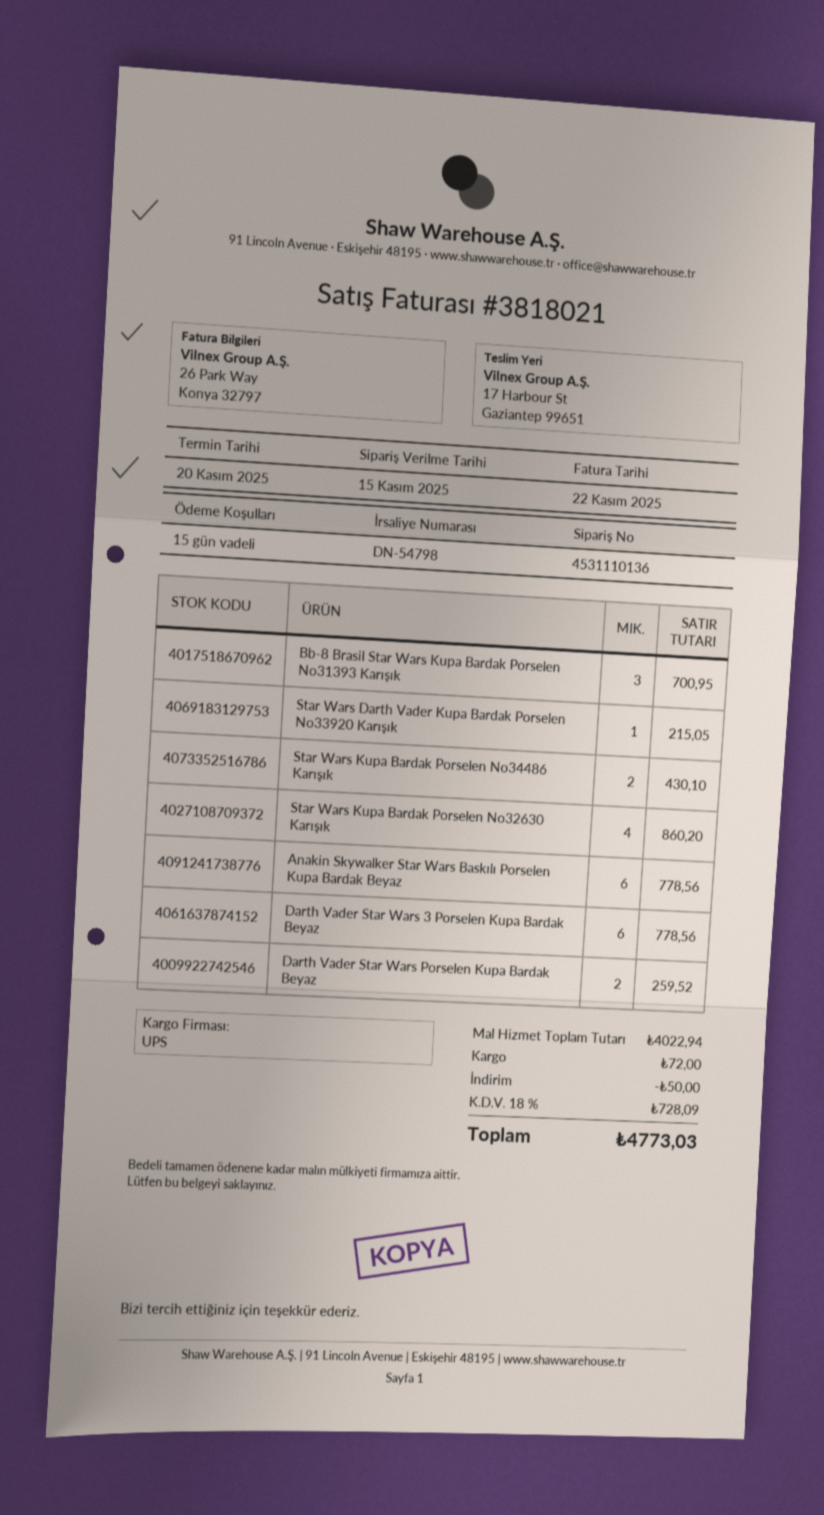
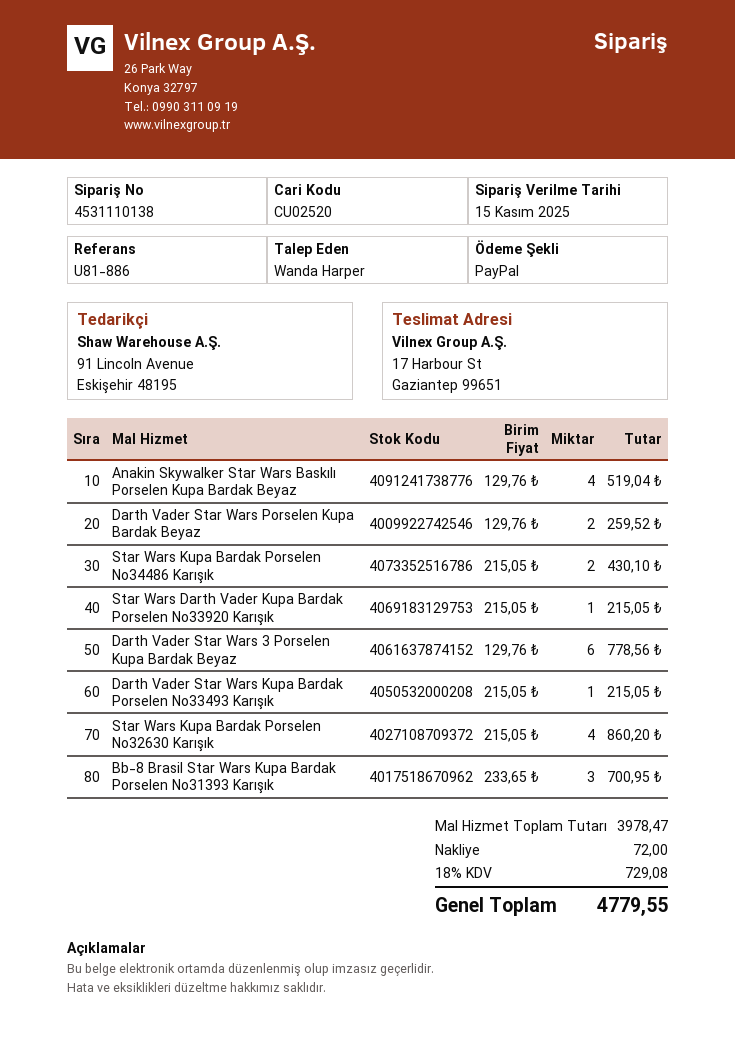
order number: 4531110136 -> 4531110138
Anakin Skywalker Star Wars Baskılı Porselen Kupa Bardak Beyaz: 6 for 778.56 -> 4 for 519.04
Darth Vader Star Wars Kupa Bardak Porselen No33493 Karışık: none -> 1 for 215.05
subtotal: 4022.94 -> 3978.47
discount: 50.00 -> none
tax: 18% = 728.09 -> 18% = 729.08
total: 4773.03 -> 4779.55

